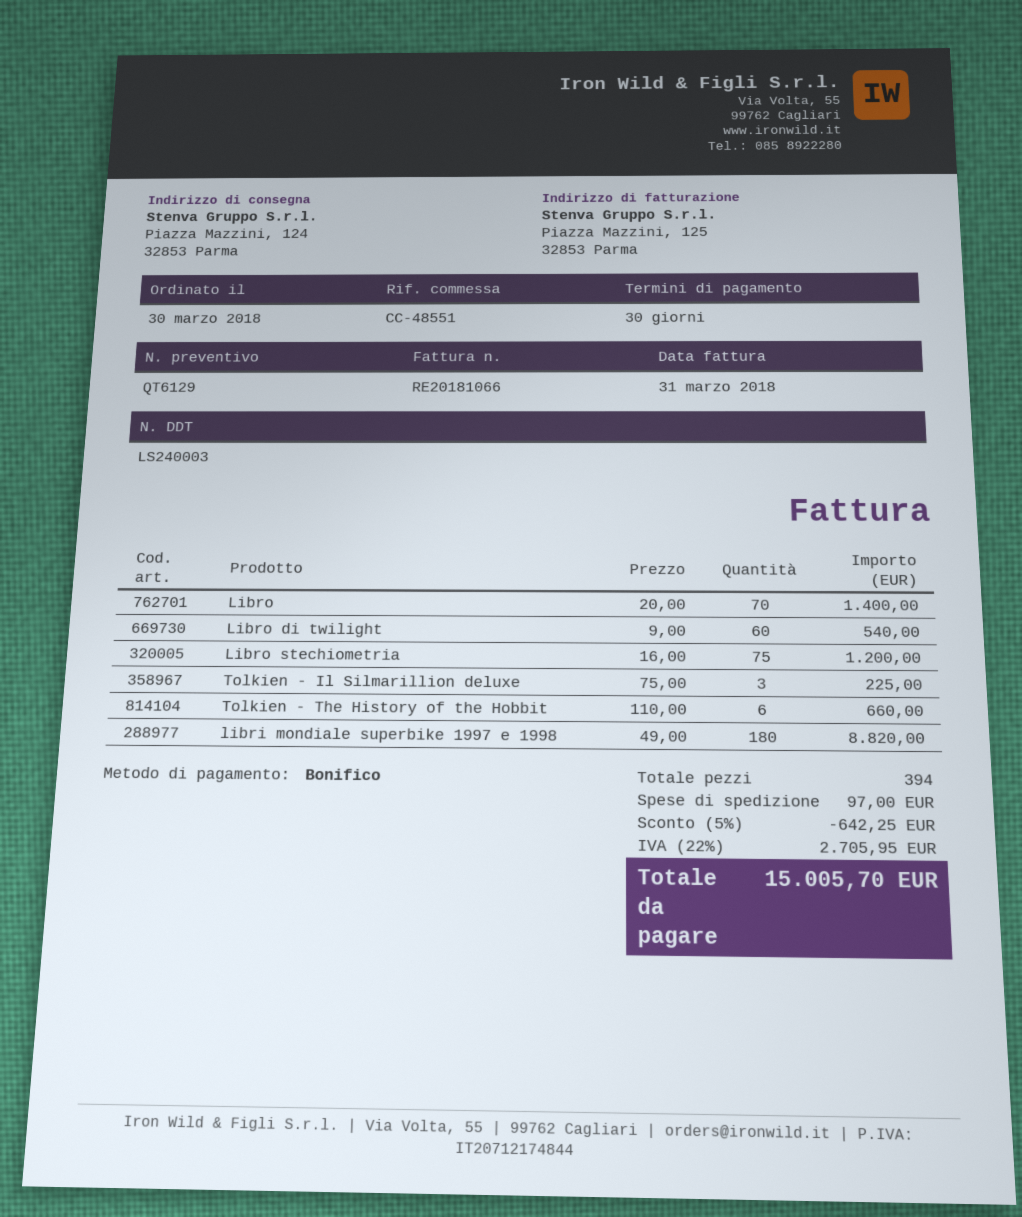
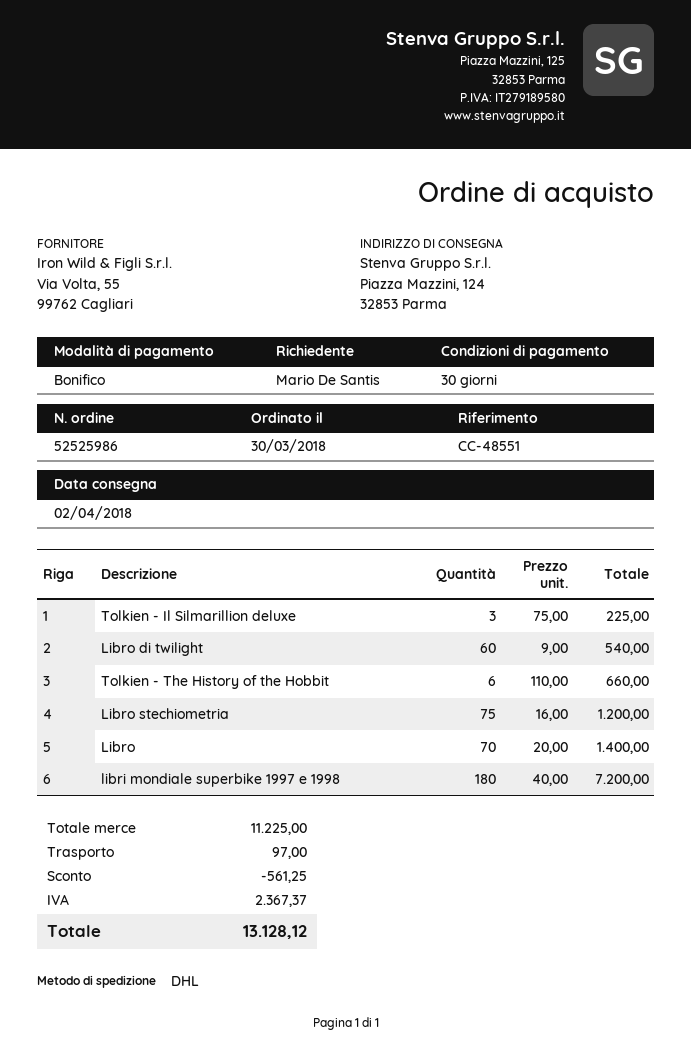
libri mondiale superbike 1997 e 1998: 180 x 49.00 = 8820.00 -> 180 x 40.00 = 7200.00
discount: 642.25 -> 561.25
tax: 2705.95 -> 2367.37
total: 15005.70 -> 13128.12

